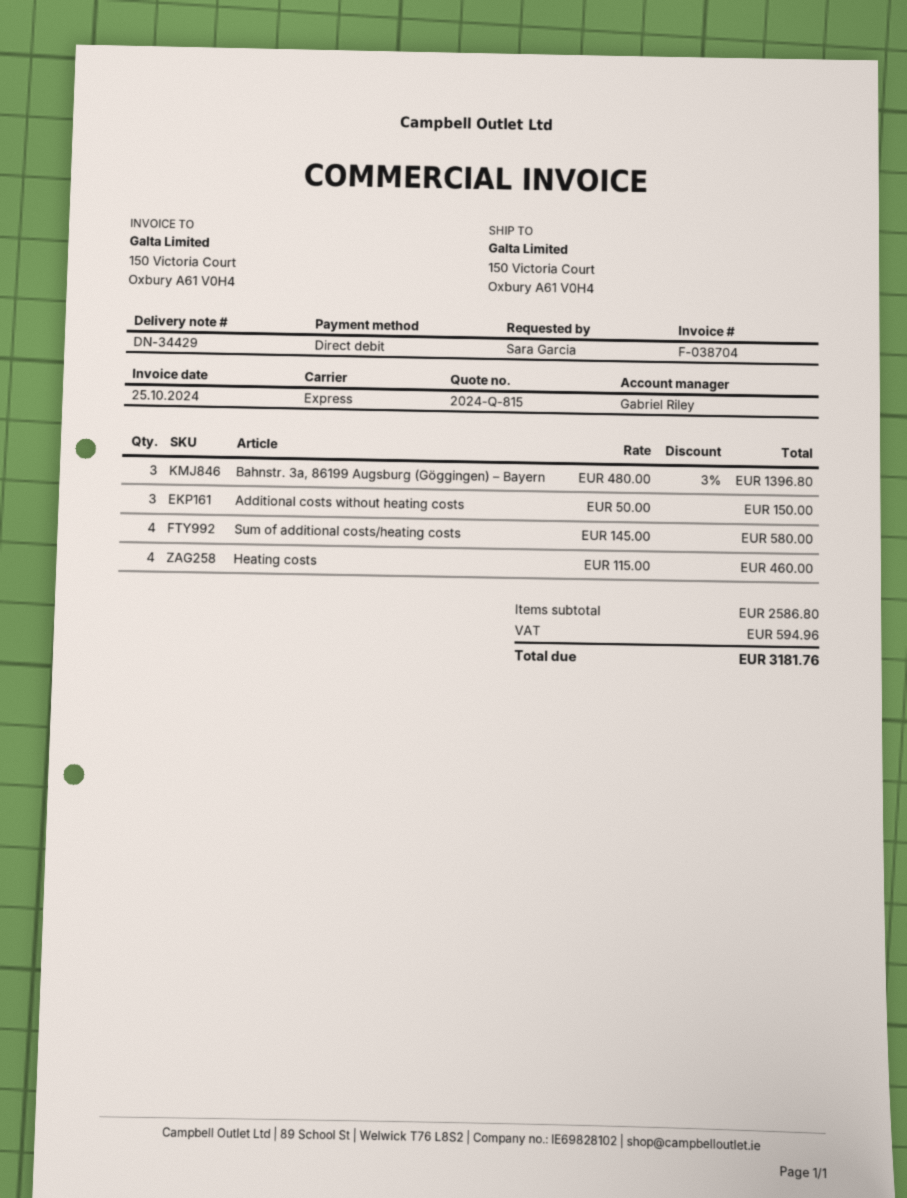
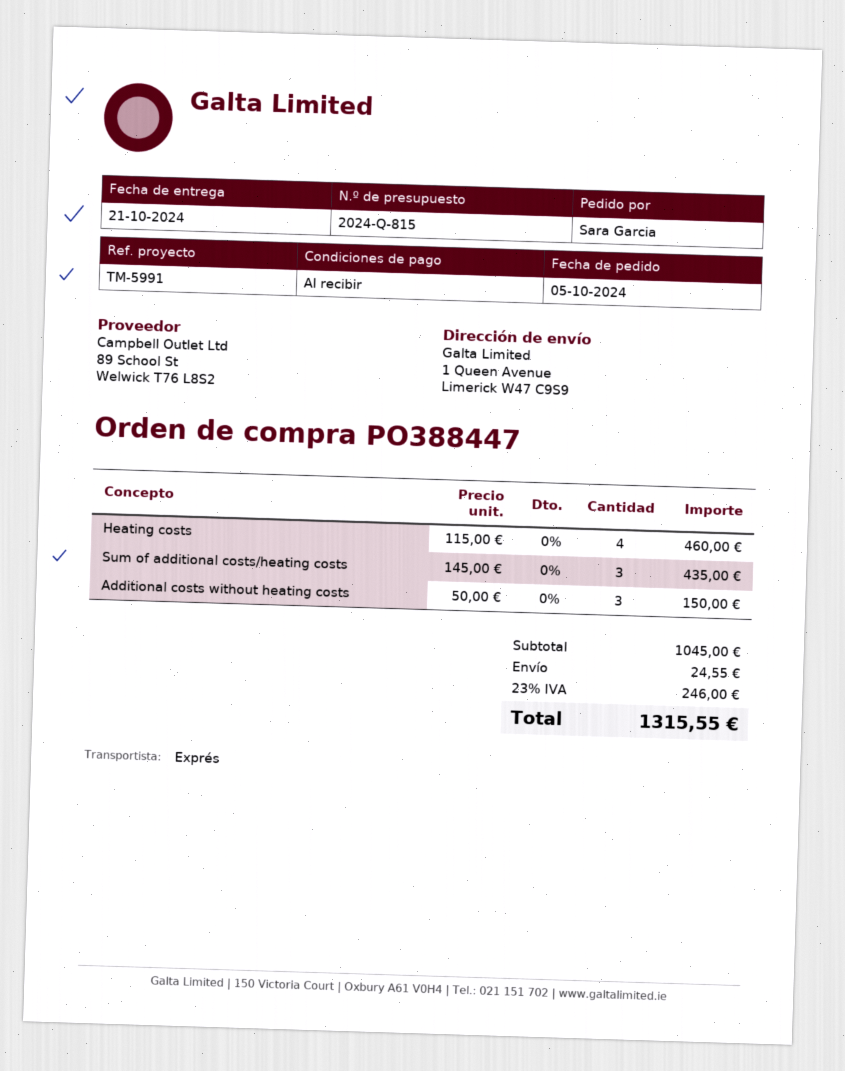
ship to: 150 Victoria Court, Oxbury A61 V0H4 -> 1 Queen Avenue, Limerick W47 C9S9
Bahnstr. 3a, 86199 Augsburg (Göggingen) – Bayern: 3 x 480.00 - 3% = 1396.80 -> none
Sum of additional costs/heating costs: 4 x 145.00 = 580.00 -> 3 x 145.00 = 435.00
subtotal: 2586.80 -> 1045.00
shipping: none -> 24.55
tax: 594.96 -> 246.00
total: 3181.76 -> 1315.55

